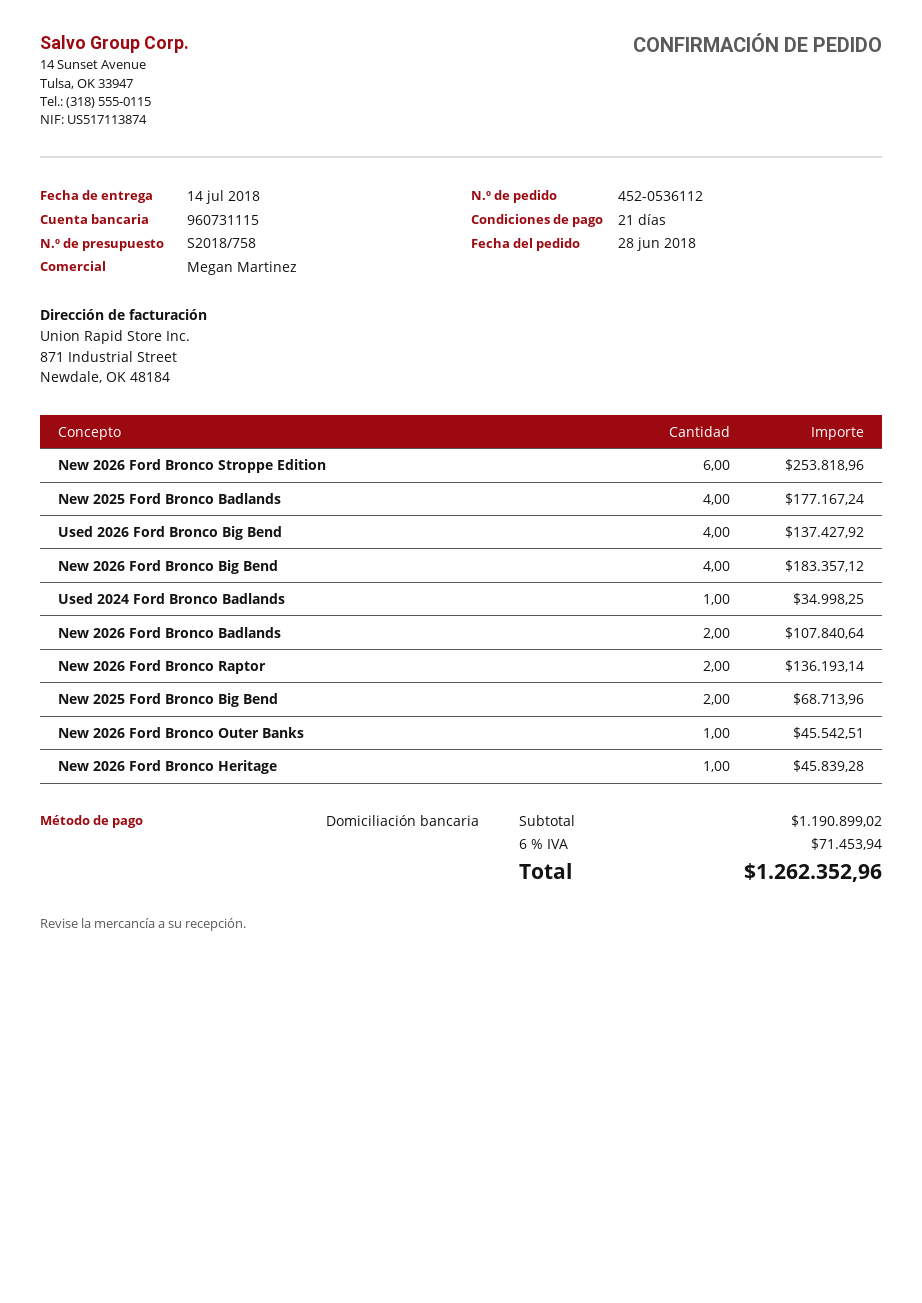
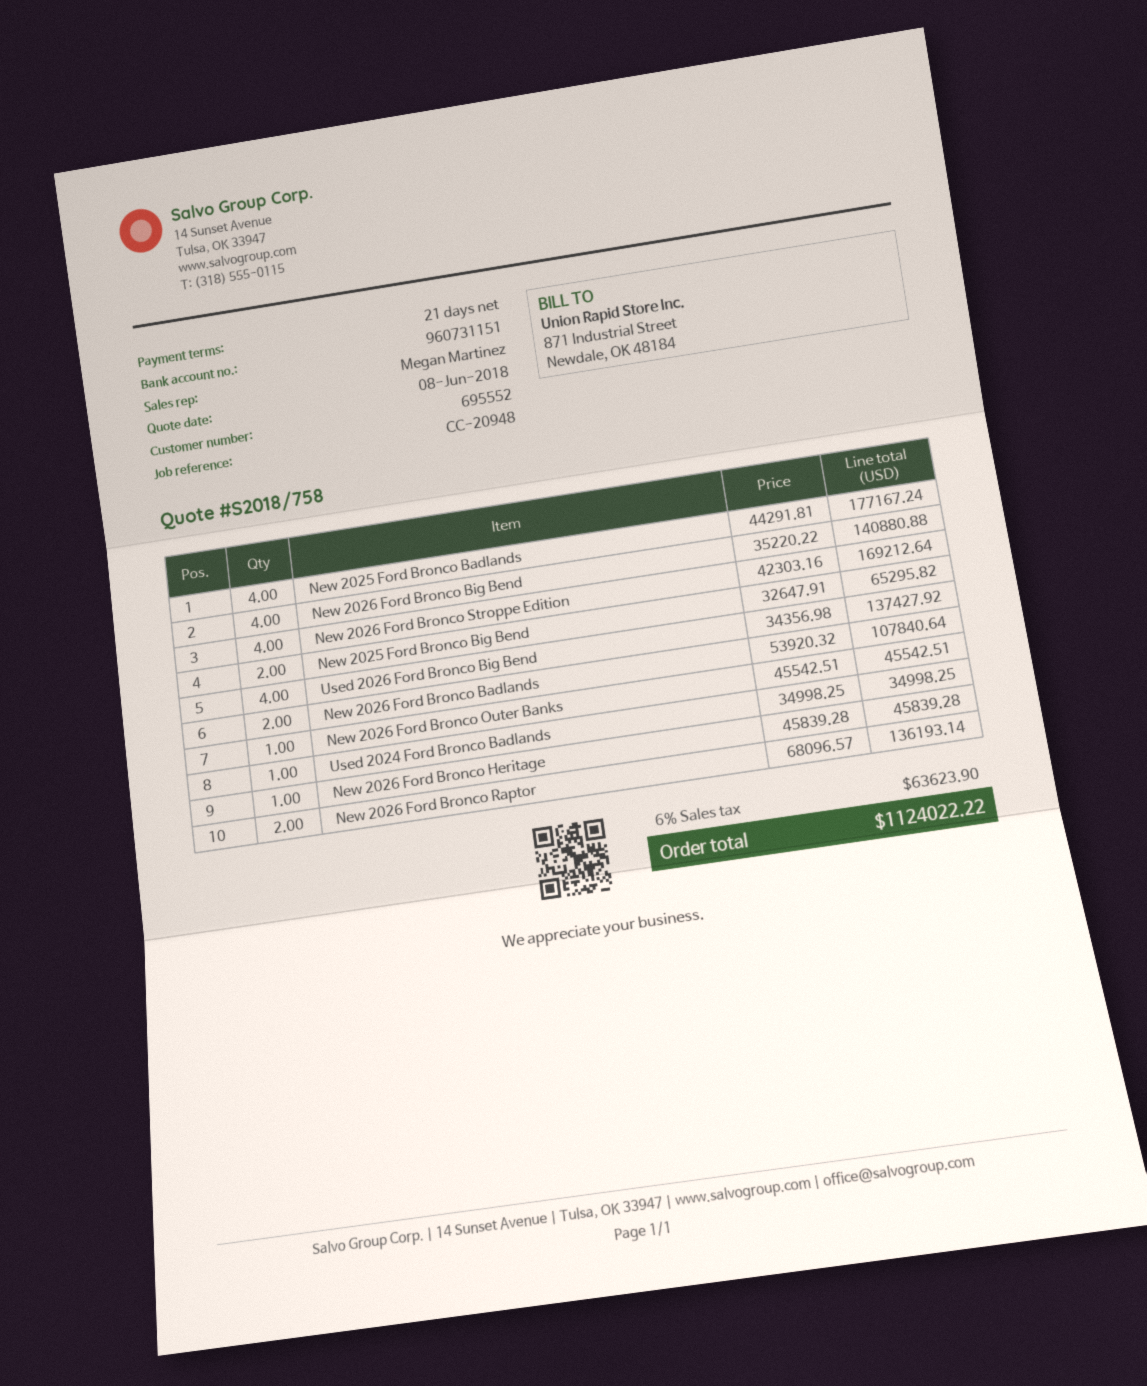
bank account: 960731115 -> 960731151
New 2026 Ford Bronco Stroppe Edition: 6 for 253818.96 -> 4 for 169212.64
New 2026 Ford Bronco Big Bend: 4 for 183357.12 -> 4 for 140880.88
New 2025 Ford Bronco Big Bend: 2 for 68713.96 -> 2 for 65295.82
tax: 6% = 71453.94 -> 6% = 63623.90
total: 1262352.96 -> 1124022.22

